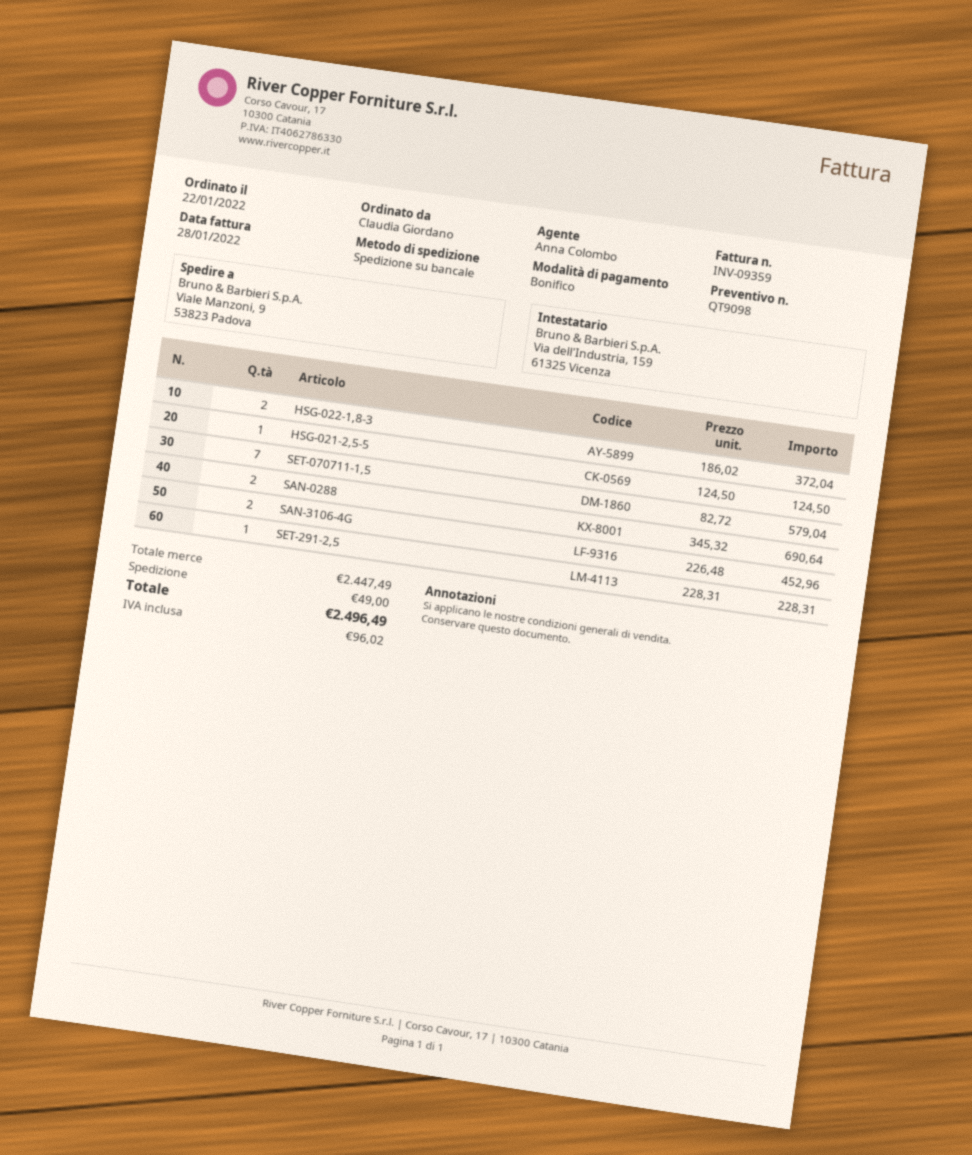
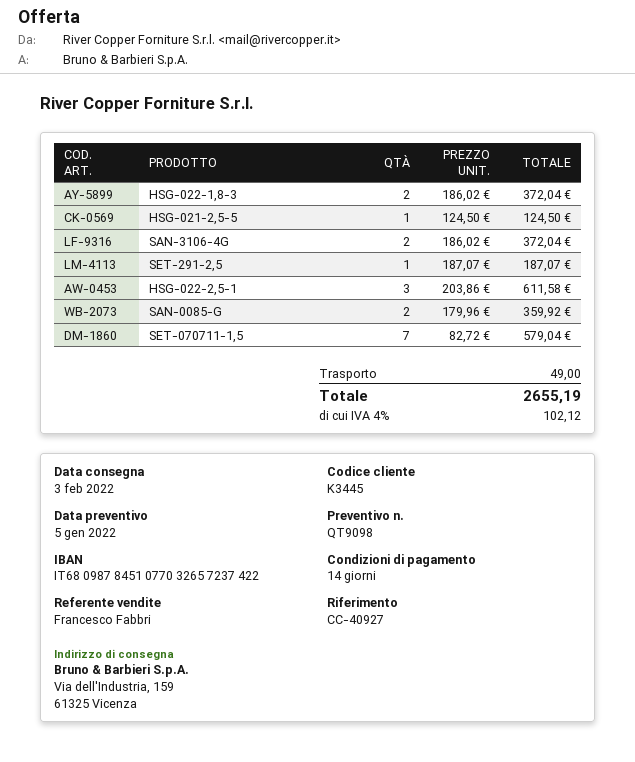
sales rep: Anna Colombo -> Francesco Fabbri
ship to: Viale Manzoni, 9, 53823 Padova -> Via dell'Industria, 159, 61325 Vicenza
SAN-0288: 2 x 345.32 = 690.64 -> none
SAN-3106-4G: 2 x 226.48 = 452.96 -> 2 x 186.02 = 372.04
SET-291-2,5: 1 x 228.31 = 228.31 -> 1 x 187.07 = 187.07
HSG-022-2,5-1: none -> 3 x 203.86 = 611.58
SAN-0085-G: none -> 2 x 179.96 = 359.92
tax: 96.02 -> 102.12
total: 2496.49 -> 2655.19

